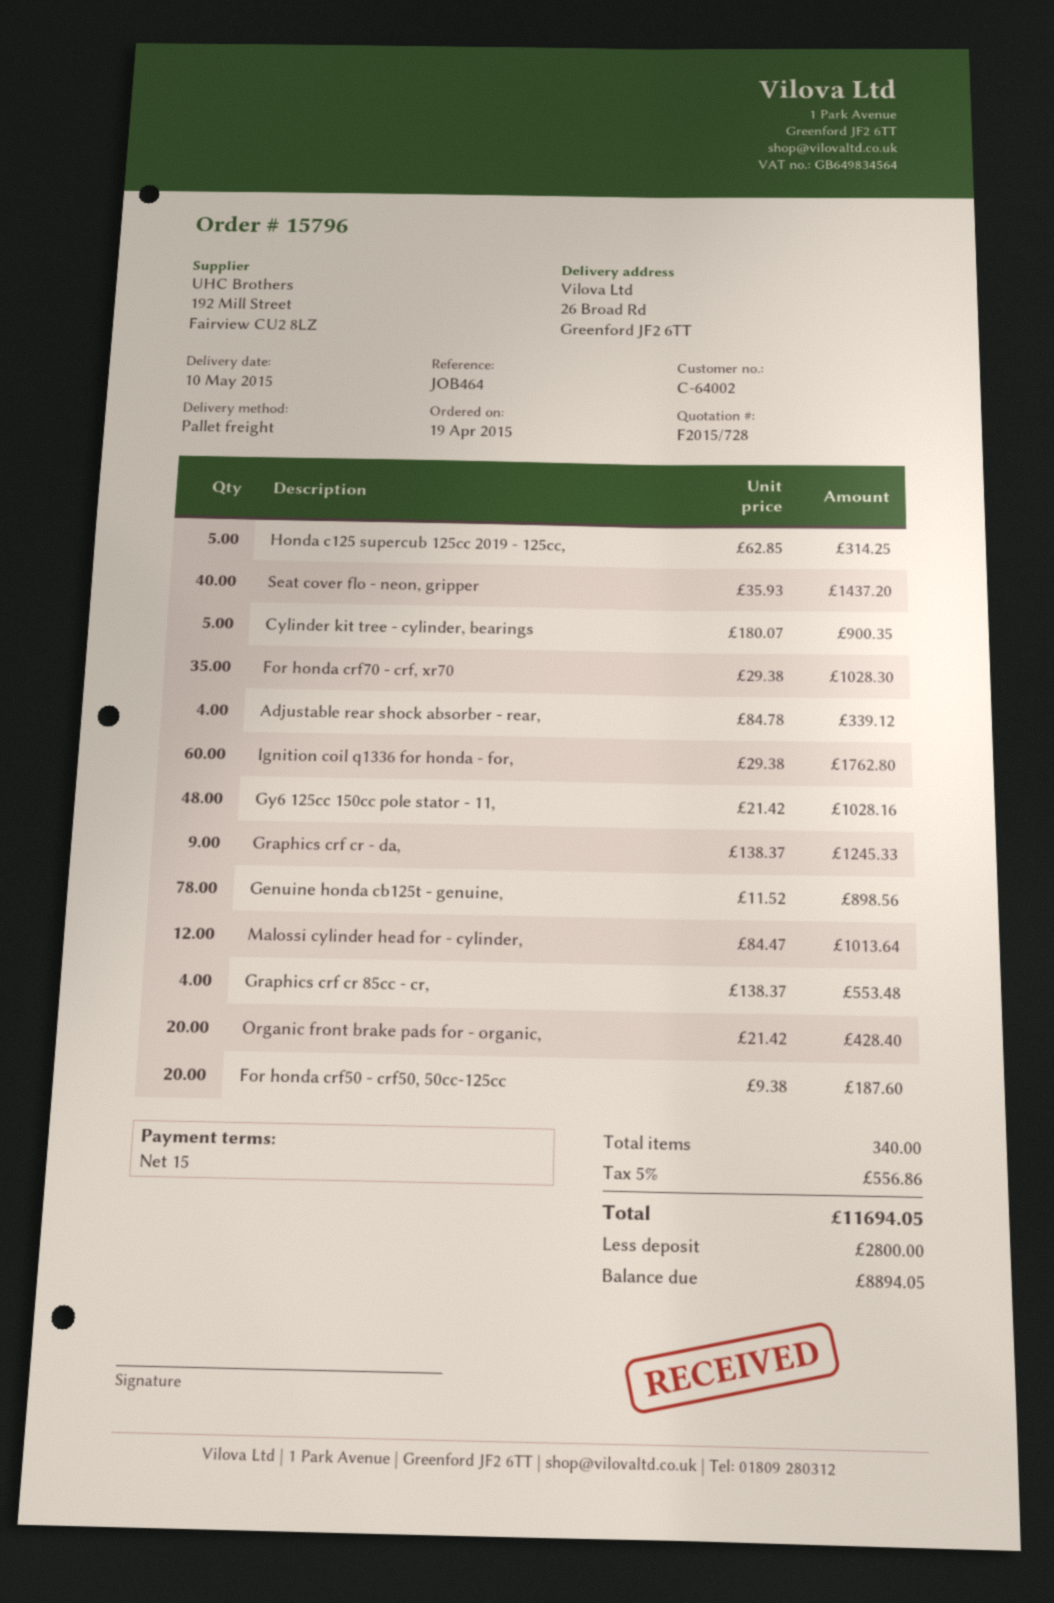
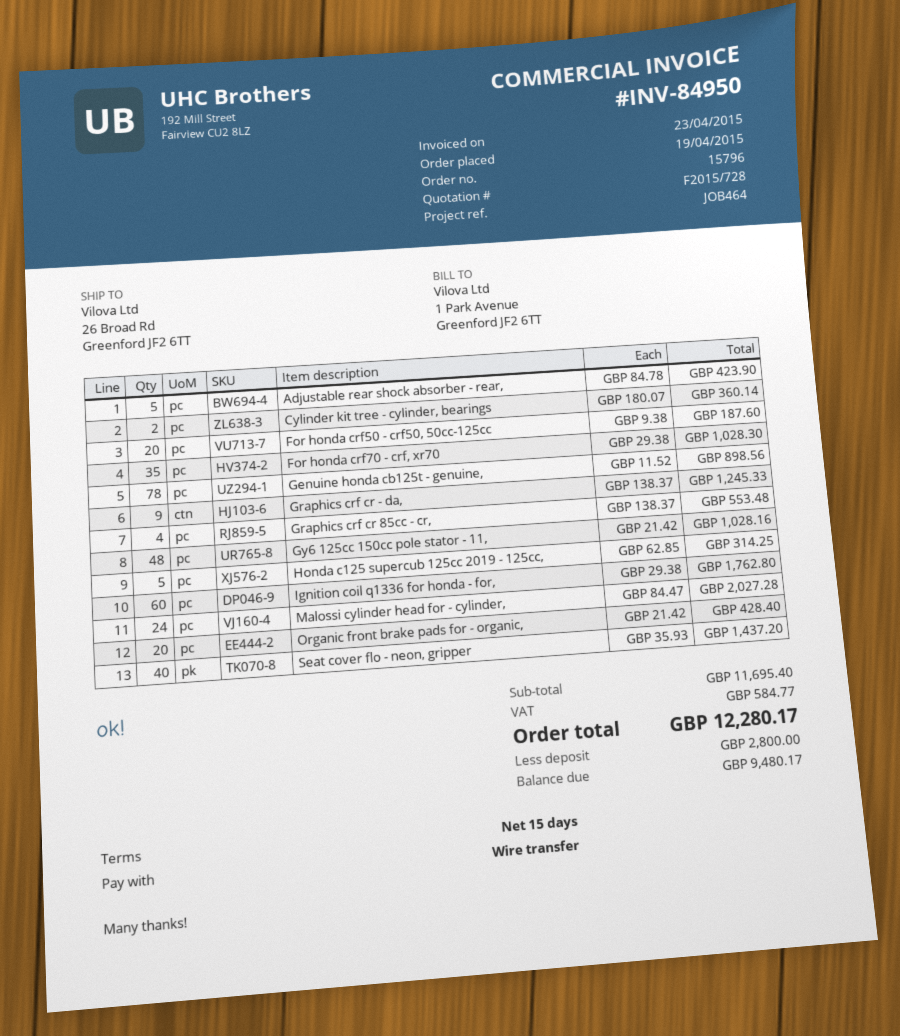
Cylinder kit tree - cylinder, bearings: 5 x 180.07 = 900.35 -> 2 x 180.07 = 360.14
Adjustable rear shock absorber - rear,: 4 x 84.78 = 339.12 -> 5 x 84.78 = 423.90
Malossi cylinder head for - cylinder,: 12 x 84.47 = 1013.64 -> 24 x 84.47 = 2027.28
tax: 556.86 -> 584.77
total: 11694.05 -> 12280.17
balance: 8894.05 -> 9480.17

